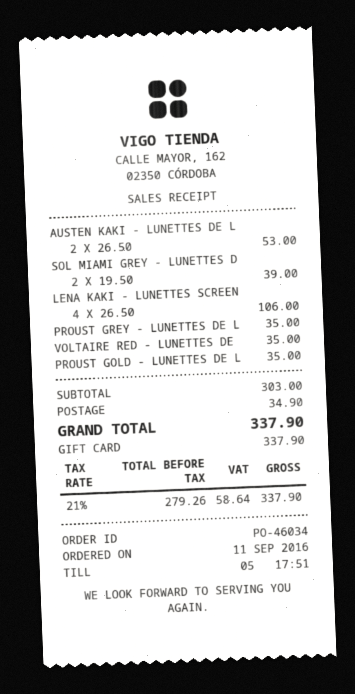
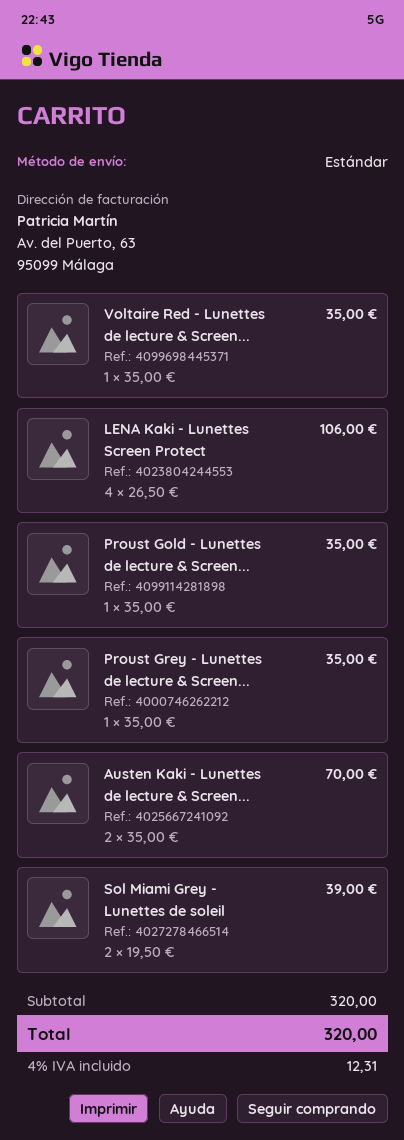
AUSTEN KAKI - LUNETTES DE L: 2 x 26.50 = 53.00 -> 2 x 35.00 = 70.00
subtotal: 303.00 -> 320.00
shipping: 34.90 -> none
tax: 21% = 58.64 -> 4% = 12.31
total: 337.90 -> 320.00

